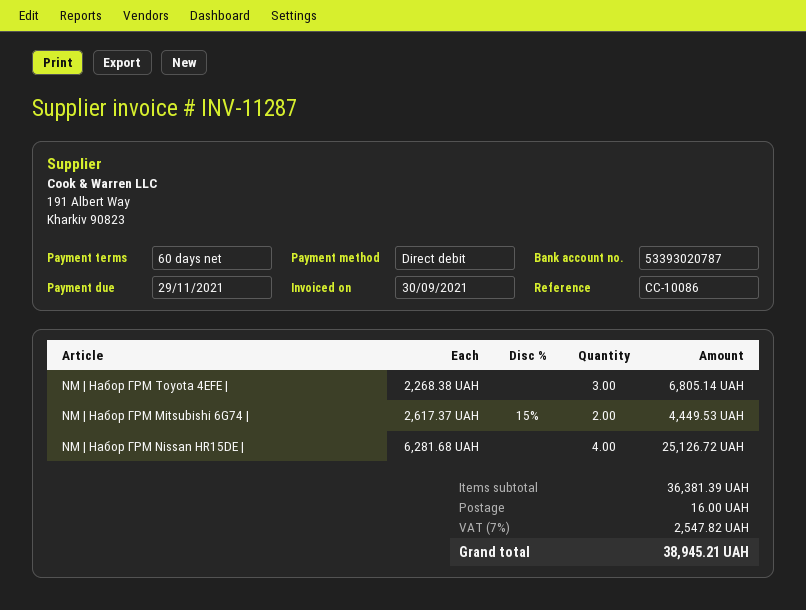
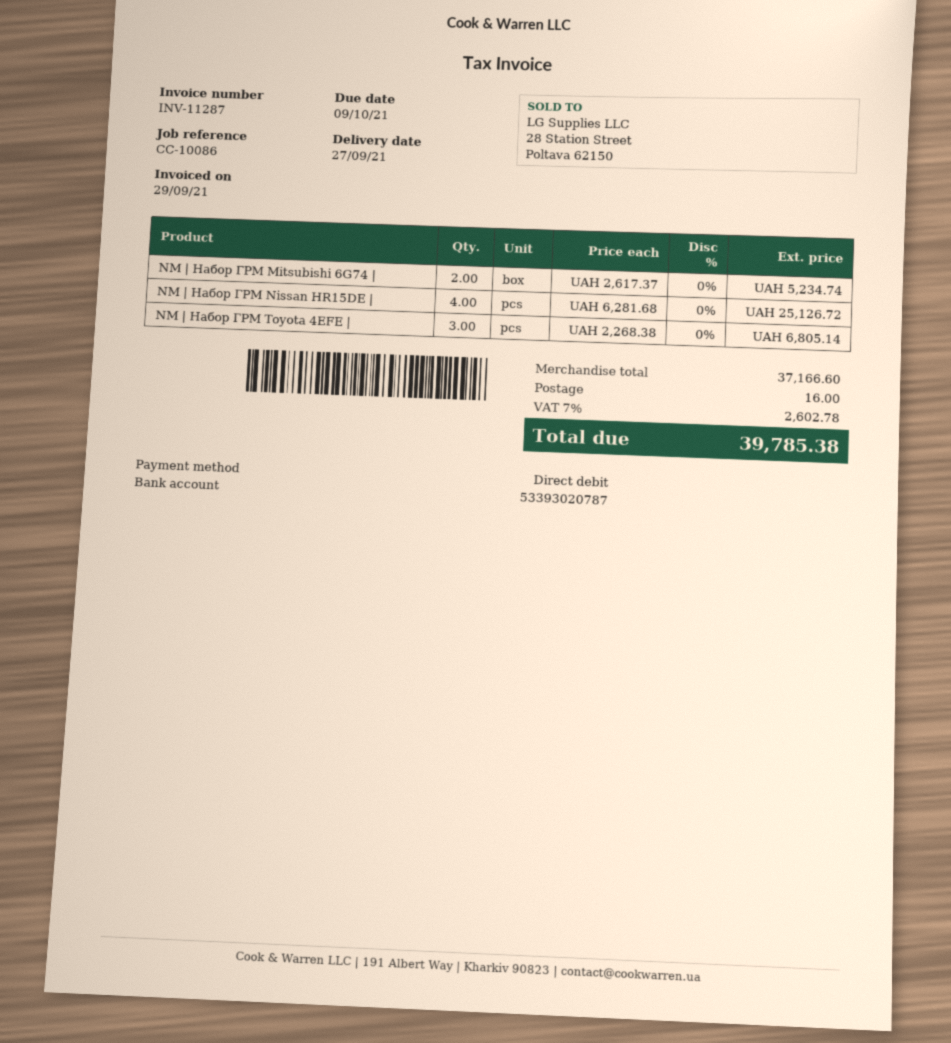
invoice date: 2021-09-30 -> 2021-09-29
due date: 2021-11-29 -> 2021-10-09
NM | Набор ГРМ Mitsubishi 6G74 |: 2 x 2617.37 - 15% = 4449.53 -> 2 x 2617.37 = 5234.74
subtotal: 36381.39 -> 37166.60
tax: 7% = 2547.82 -> 7% = 2602.78
total: 38945.21 -> 39785.38

